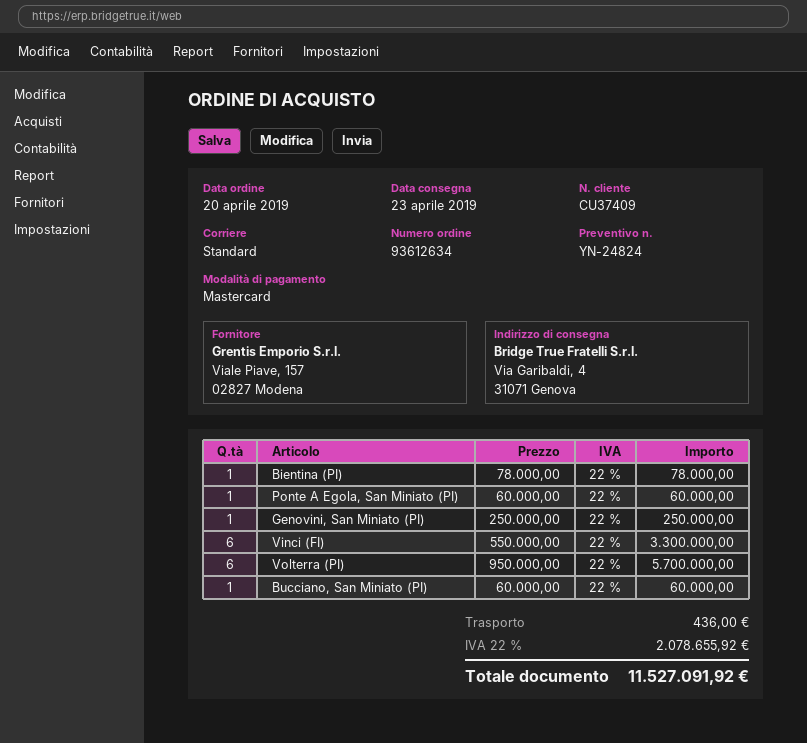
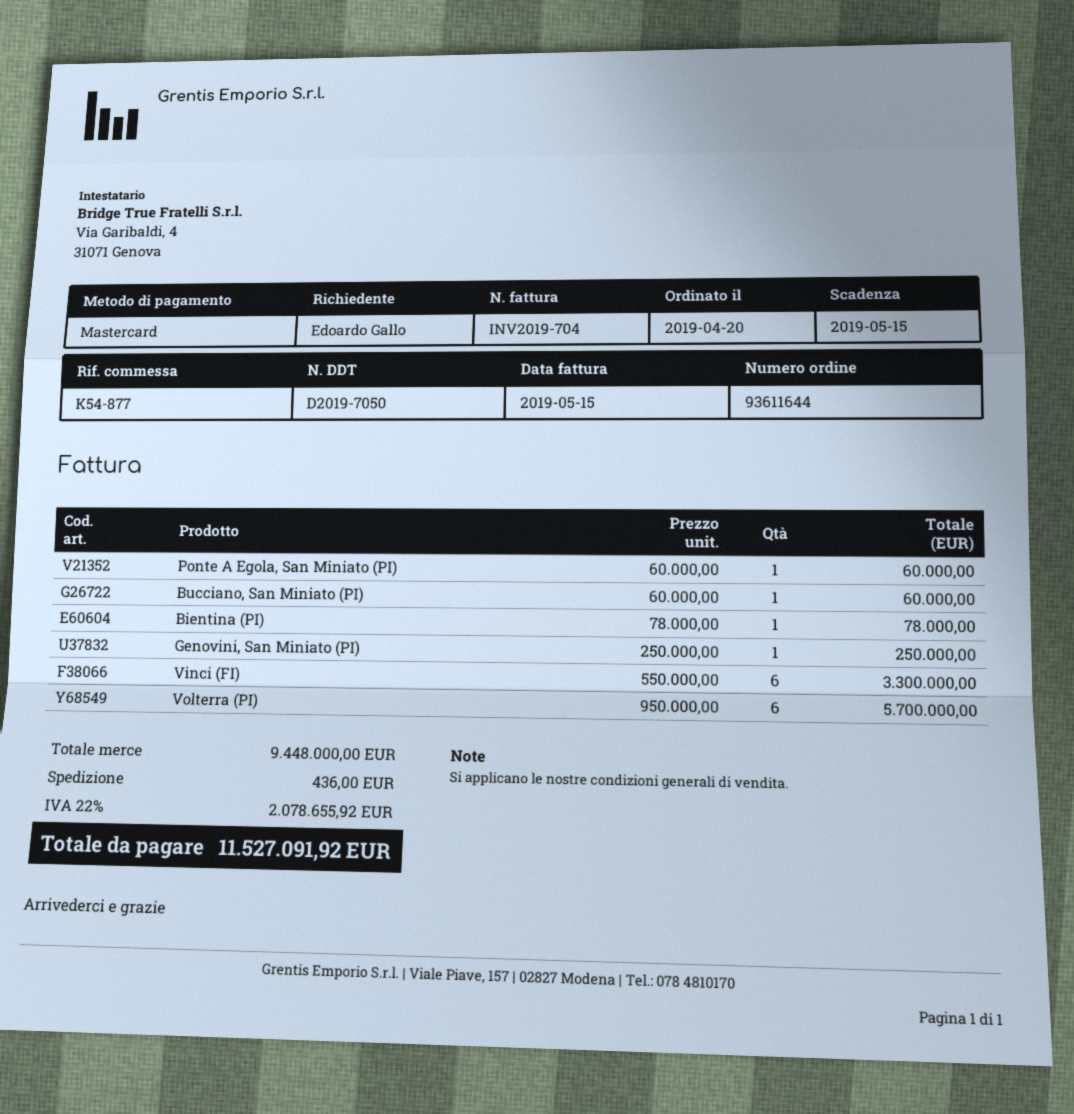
order number: 93612634 -> 93611644

